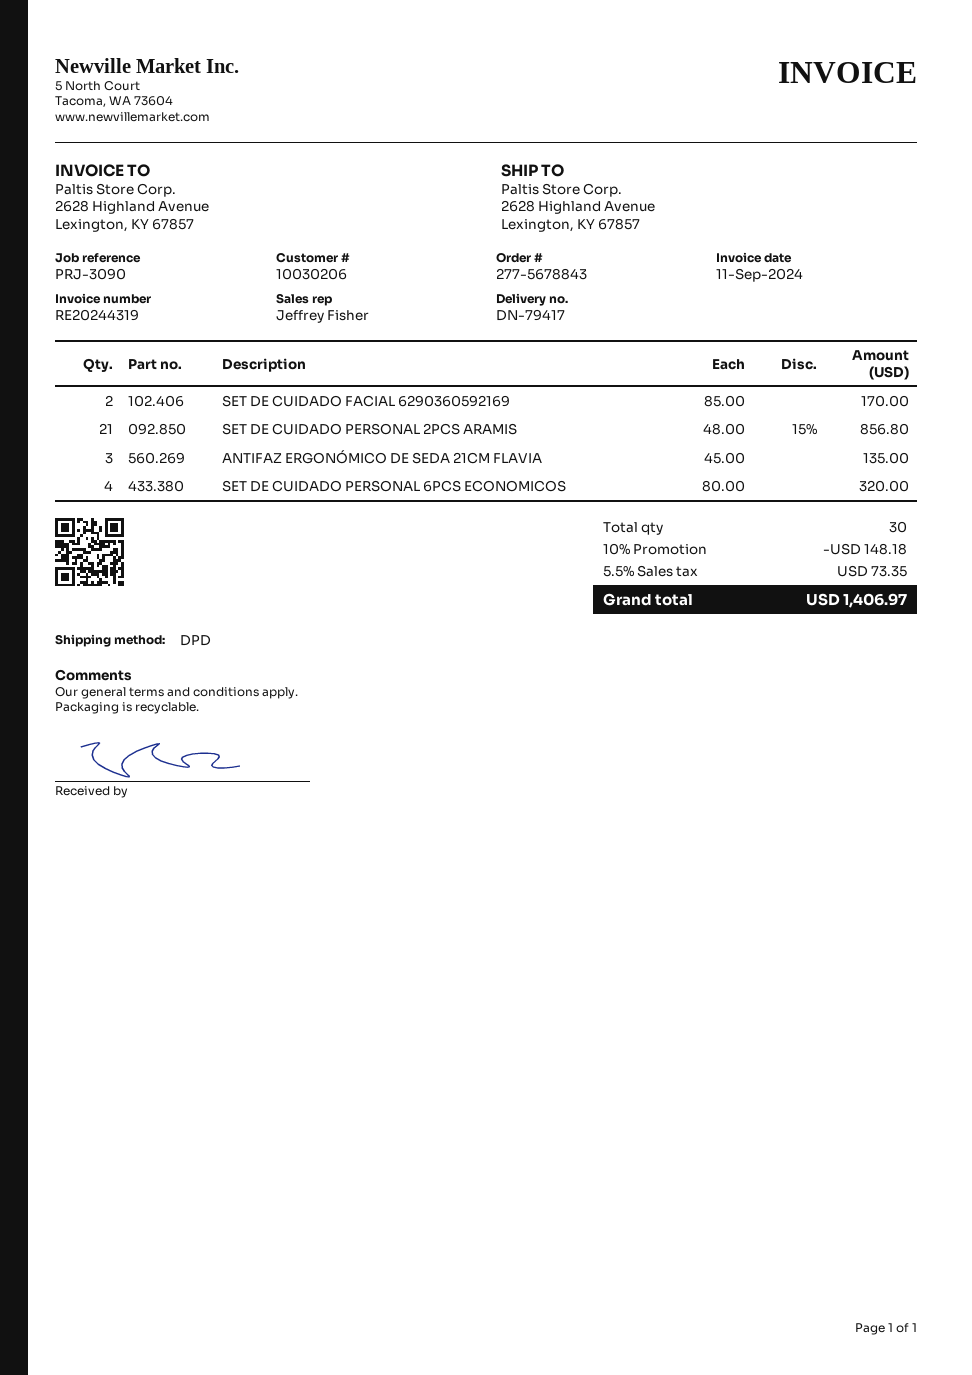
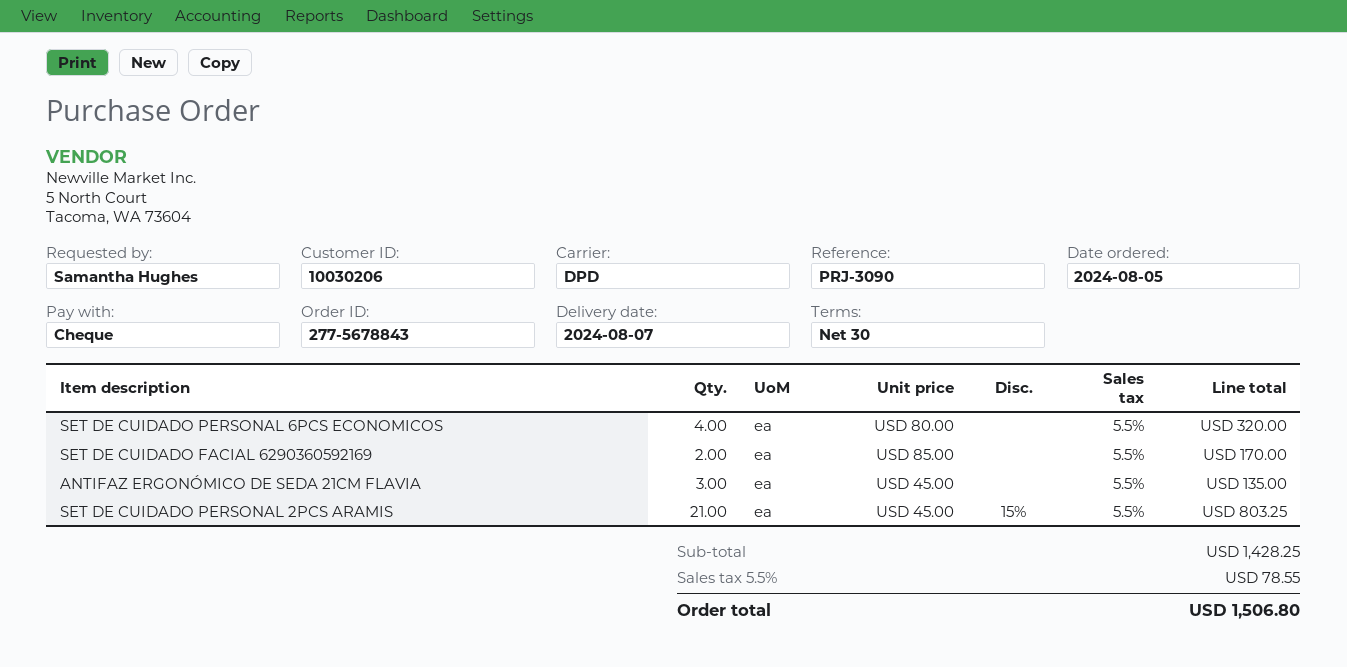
SET DE CUIDADO PERSONAL 2PCS ARAMIS: 21 x 48.00 - 15% = 856.80 -> 21 x 45.00 - 15% = 803.25
discount: 10% = 148.18 -> none
tax: 5.5% = 73.35 -> 5.5% = 78.55
total: 1406.97 -> 1506.80

